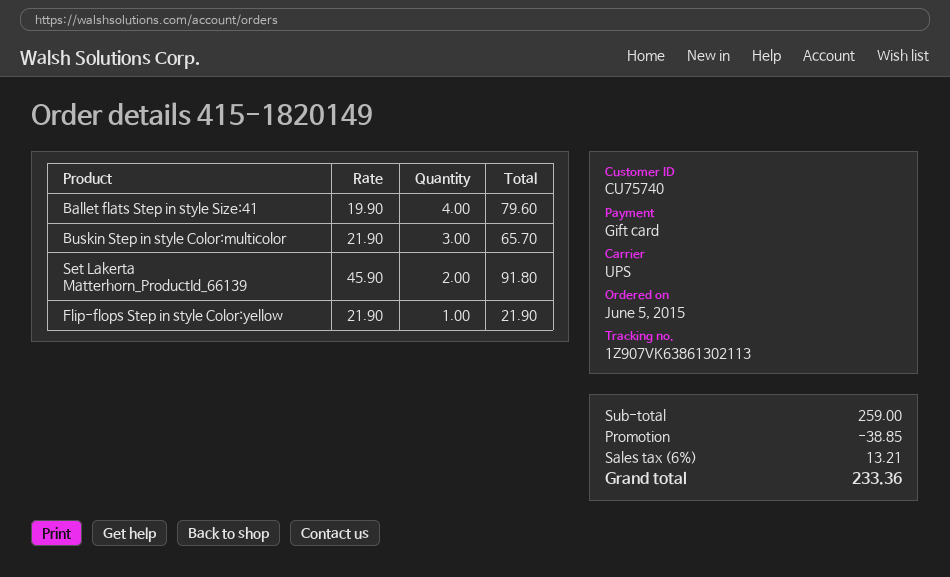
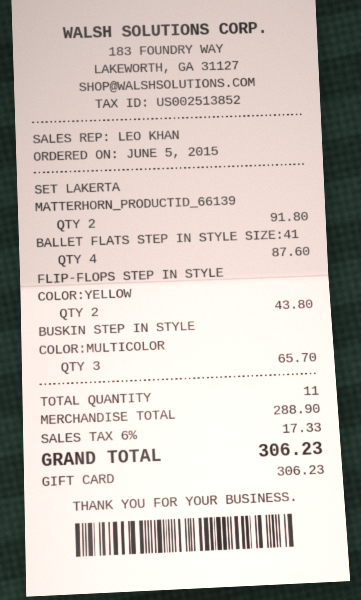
Ballet flats Step in style Size:41: 4 for 79.60 -> 4 for 87.60
Flip-flops Step in style Color:yellow: 1 for 21.90 -> 2 for 43.80
subtotal: 259.00 -> 288.90
discount: 38.85 -> none
tax: 6% = 13.21 -> 6% = 17.33
total: 233.36 -> 306.23

